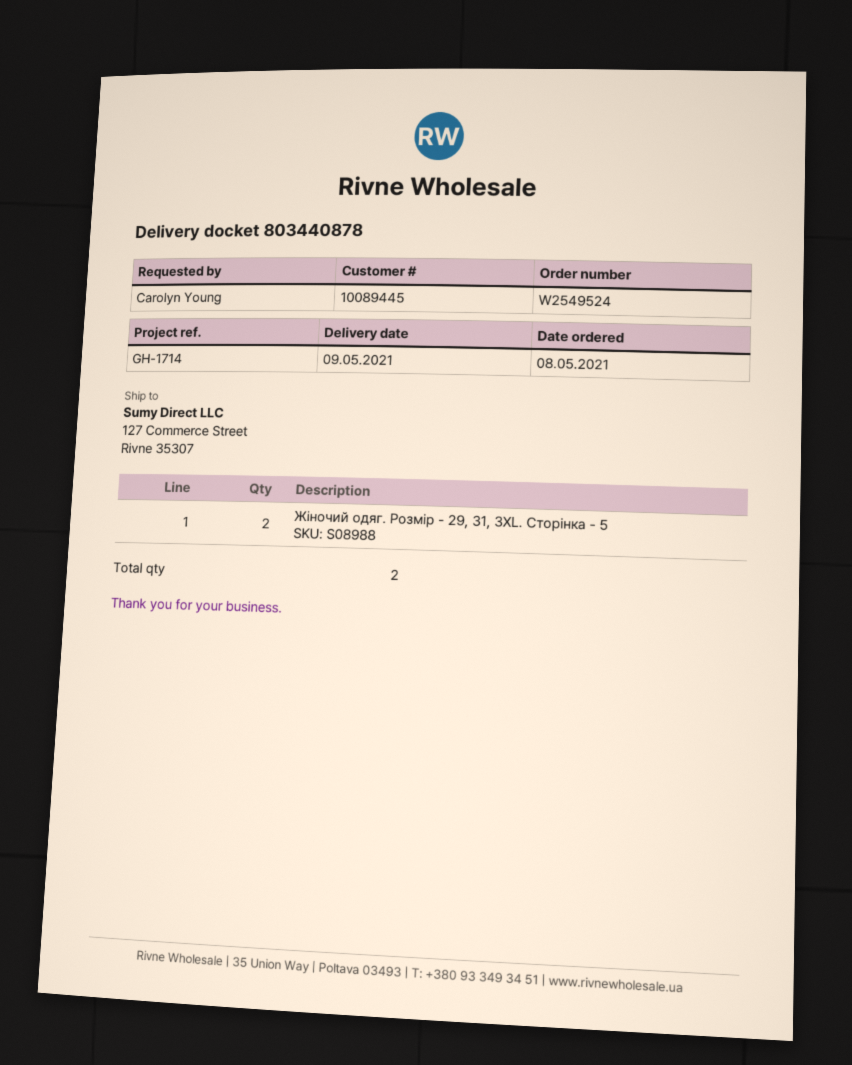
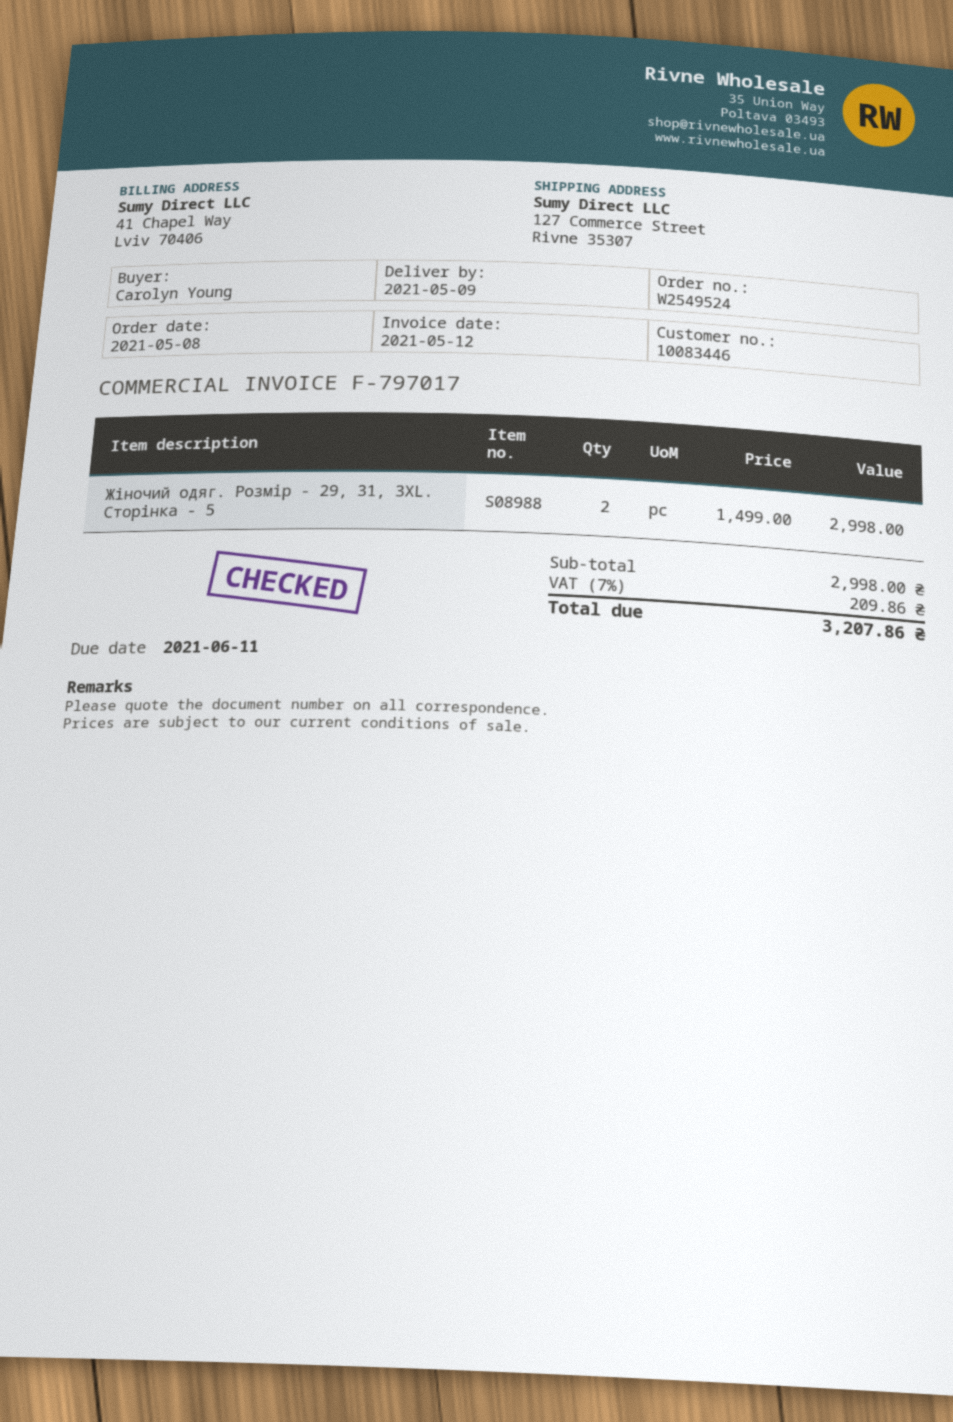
customer number: 10089445 -> 10083446

